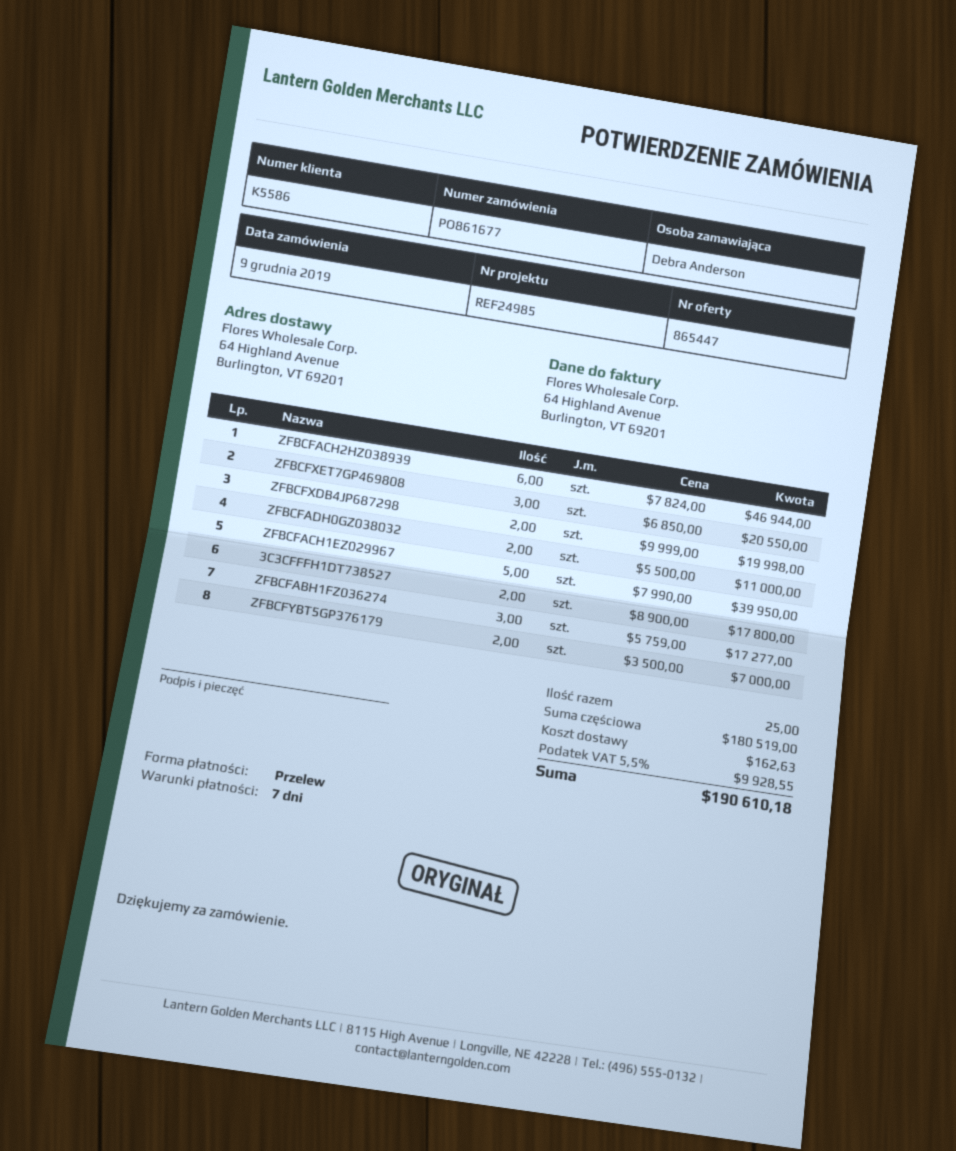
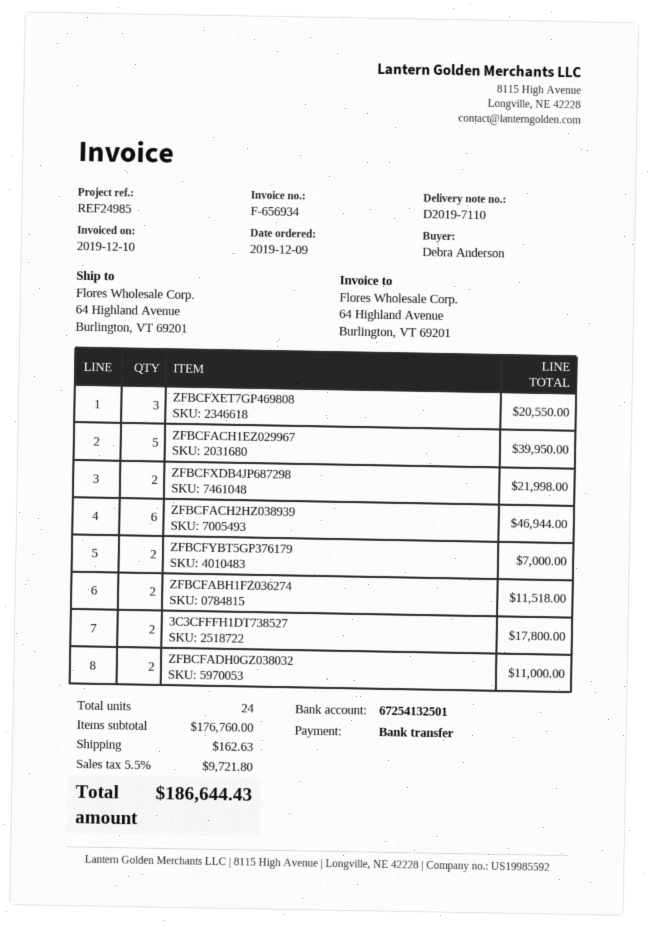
ZFBCFXDB4JP687298: 2 for 19998.00 -> 2 for 21998.00
ZFBCFABH1FZ036274: 3 for 17277.00 -> 2 for 11518.00
total quantity: 25 -> 24
subtotal: 180519.00 -> 176760.00
tax: 5.5% = 9928.55 -> 5.5% = 9721.80
total: 190610.18 -> 186644.43

